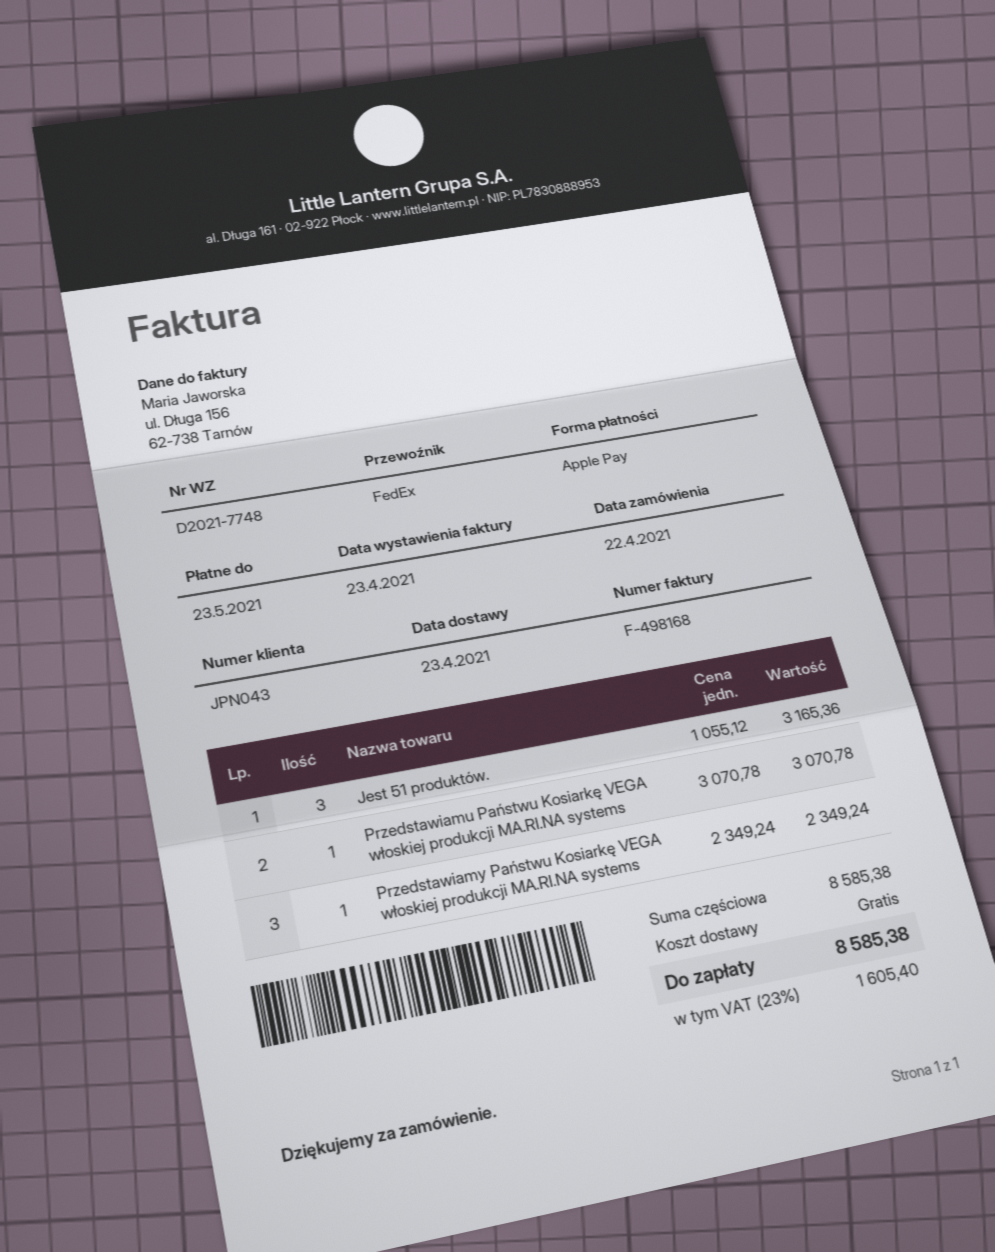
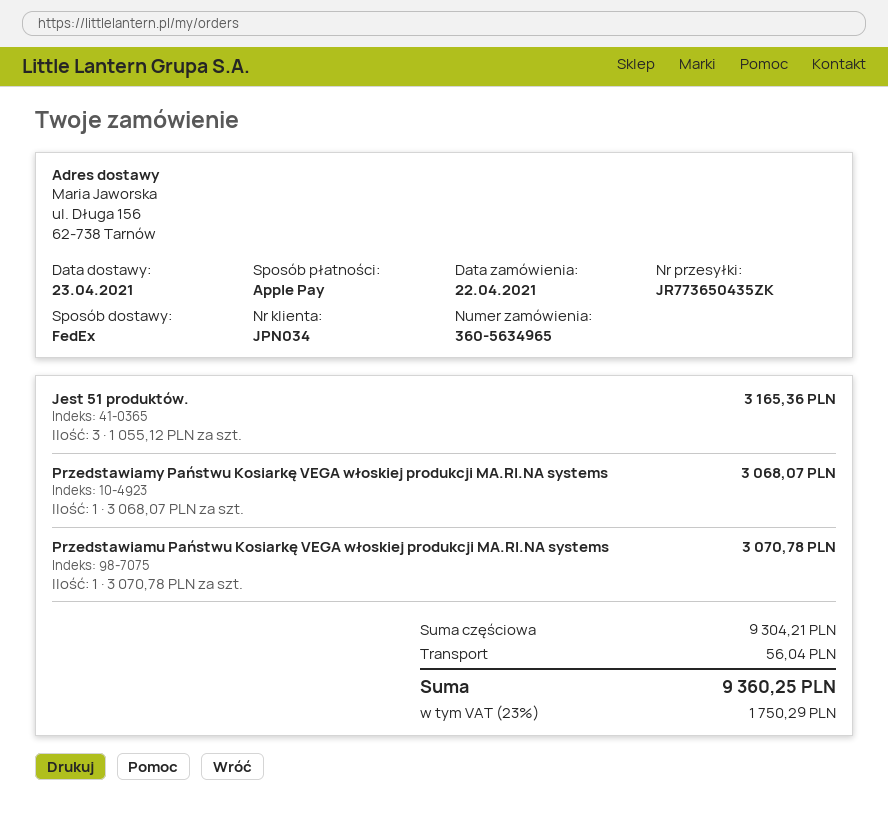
customer number: JPN043 -> JPN034
Przedstawiamy Państwu Kosiarkę VEGA włoskiej produkcji MA.RI.NA systems: 1 x 2349.24 = 2349.24 -> 1 x 3068.07 = 3068.07
subtotal: 8585.38 -> 9304.21
shipping: 0.00 -> 56.04
tax: 23% = 1605.40 -> 23% = 1750.29
total: 8585.38 -> 9360.25

